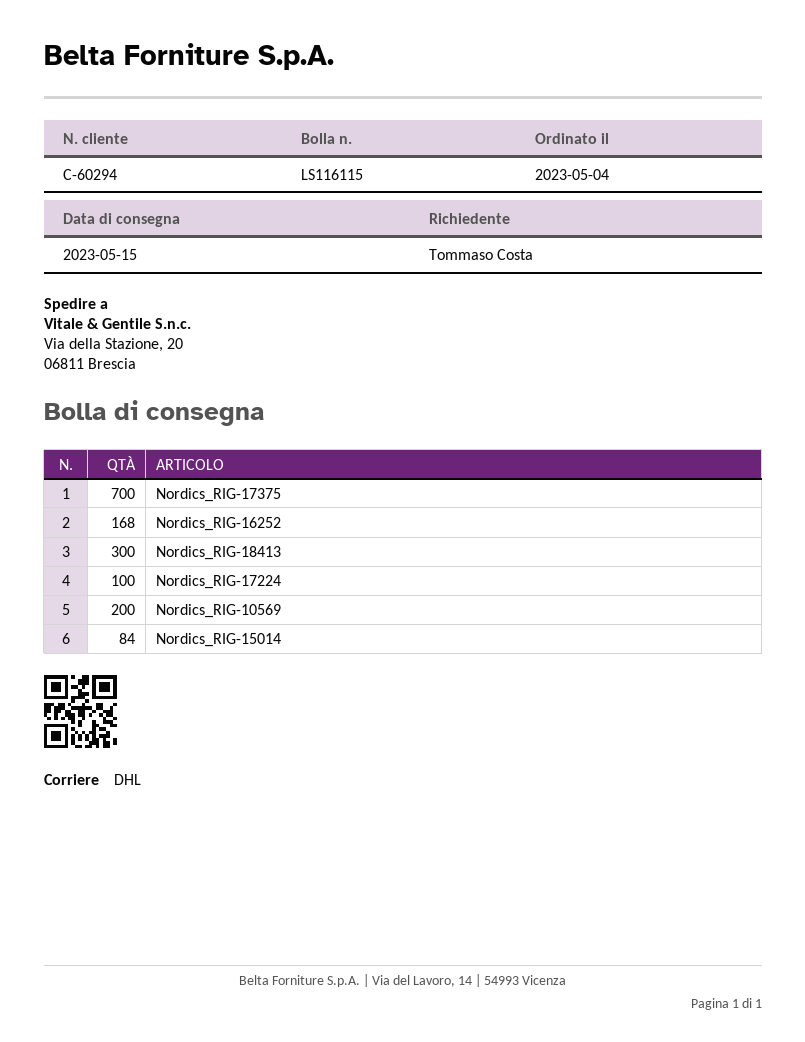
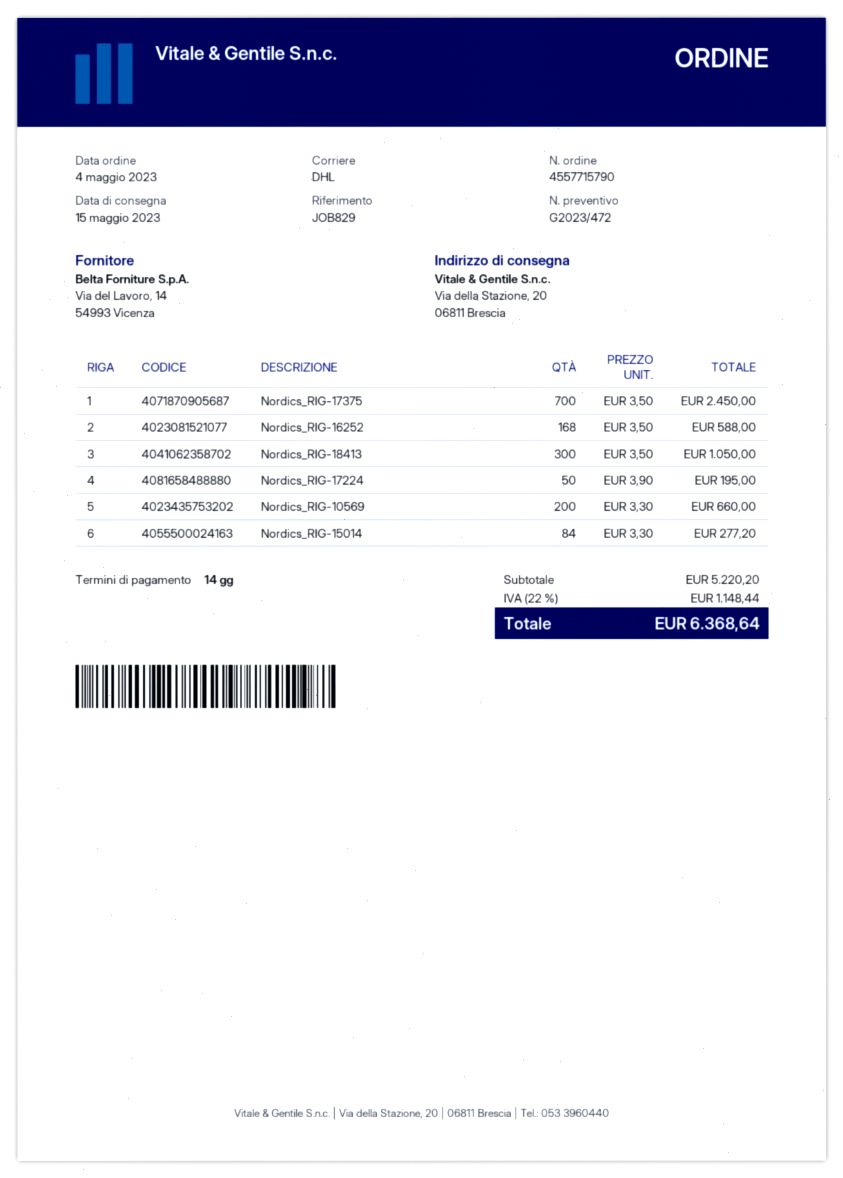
Nordics_RIG-17224: 100 -> 50

